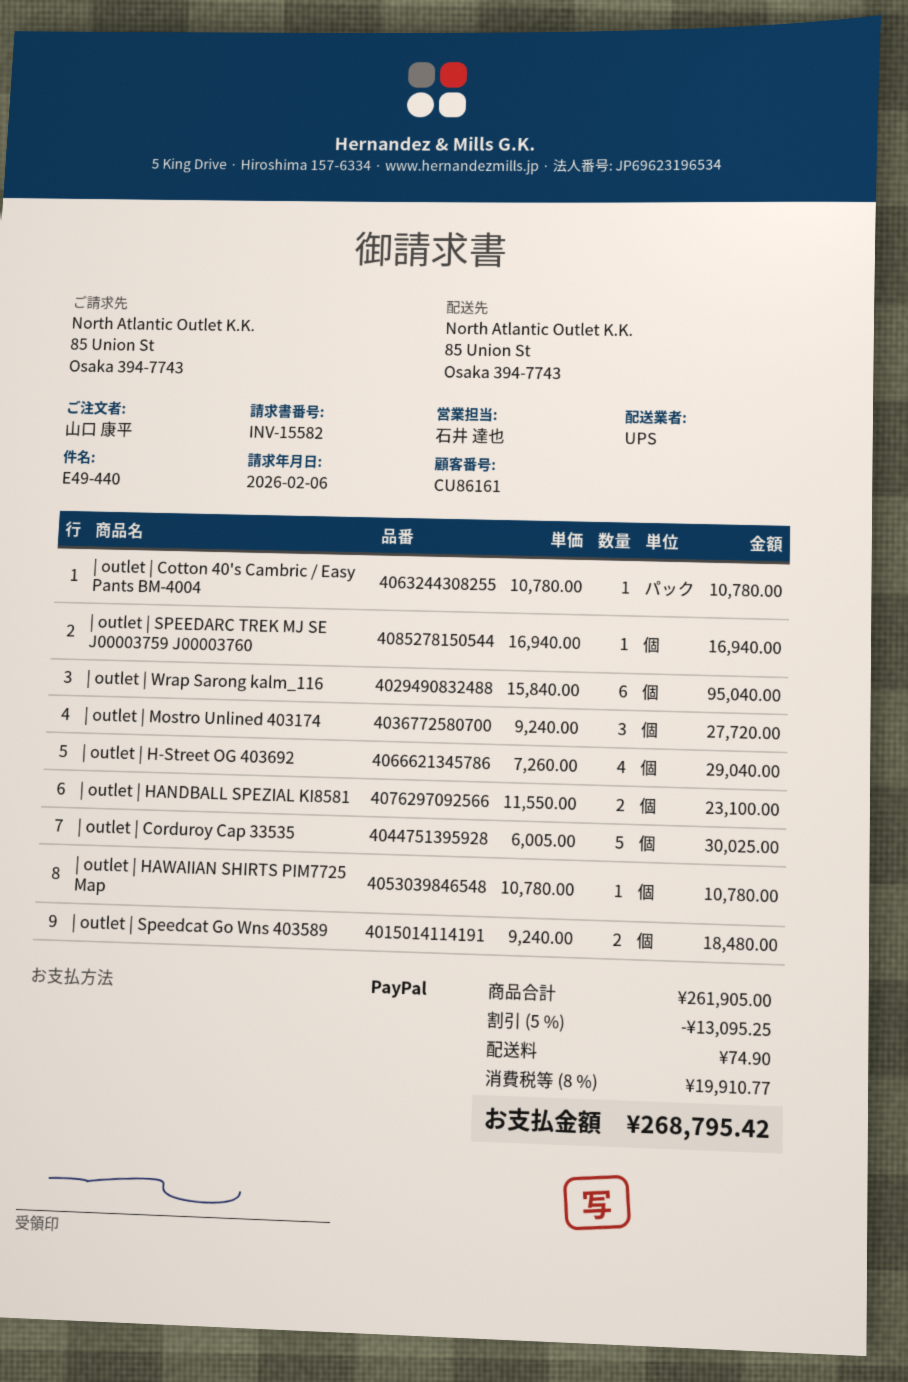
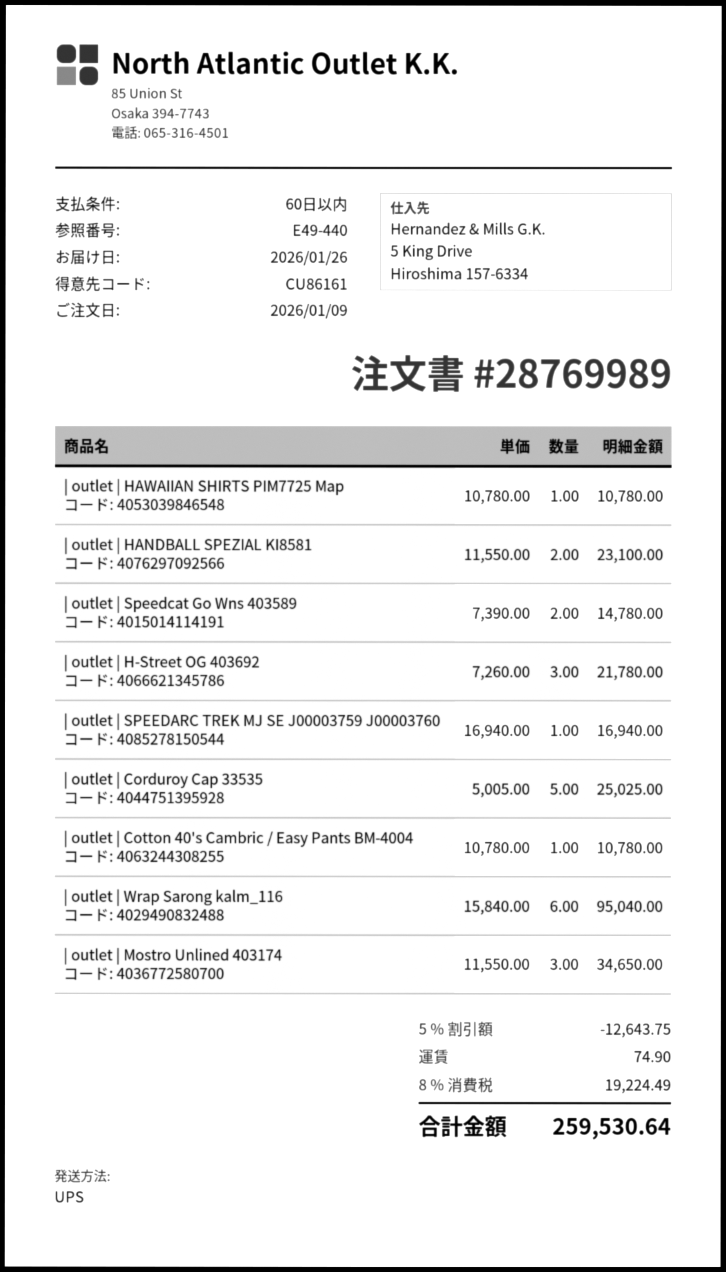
| outlet | Mostro Unlined 403174: 3 x 9240.00 = 27720.00 -> 3 x 11550.00 = 34650.00
| outlet | H-Street OG 403692: 4 x 7260.00 = 29040.00 -> 3 x 7260.00 = 21780.00
| outlet | Corduroy Cap 33535: 5 x 6005.00 = 30025.00 -> 5 x 5005.00 = 25025.00
| outlet | Speedcat Go Wns 403589: 2 x 9240.00 = 18480.00 -> 2 x 7390.00 = 14780.00
discount: 5% = 13095.25 -> 5% = 12643.75
tax: 8% = 19910.77 -> 8% = 19224.49
total: 268795.42 -> 259530.64

